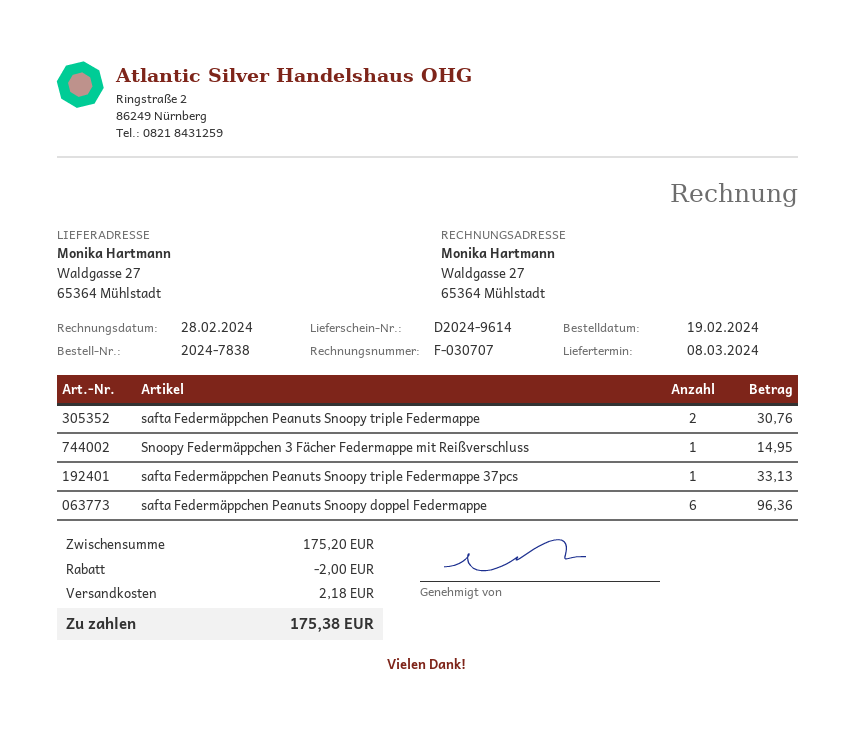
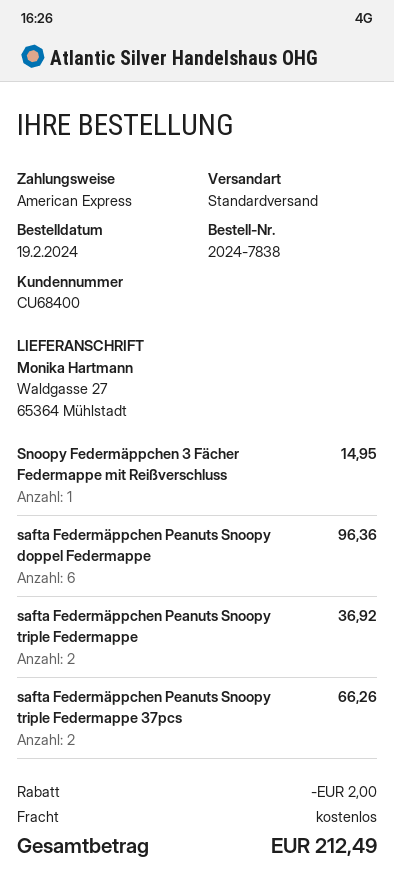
safta Federmäppchen Peanuts Snoopy triple Federmappe: 2 for 30.76 -> 2 for 36.92
safta Federmäppchen Peanuts Snoopy triple Federmappe 37pcs: 1 for 33.13 -> 2 for 66.26
shipping: 2.18 -> 0.00
total: 175.38 -> 212.49

